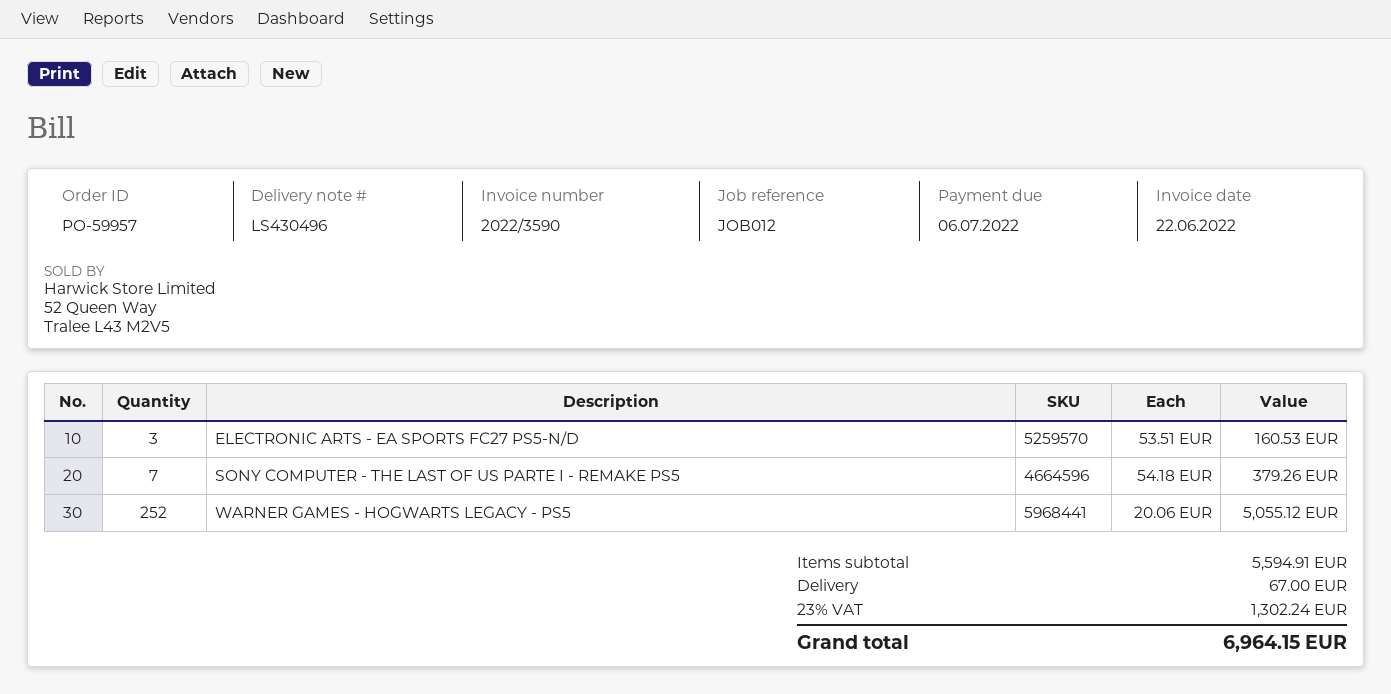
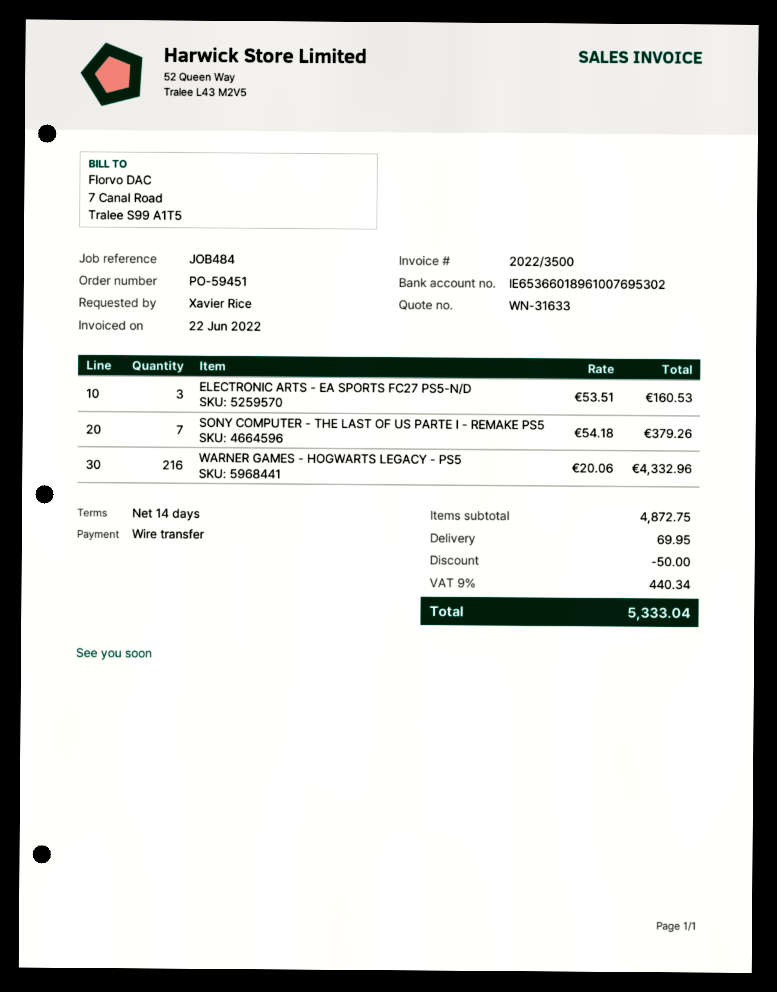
order number: PO-59957 -> PO-59451
invoice number: 2022/3590 -> 2022/3500
reference: JOB012 -> JOB484
WARNER GAMES - HOGWARTS LEGACY - PS5: 252 x 20.06 = 5055.12 -> 216 x 20.06 = 4332.96
subtotal: 5594.91 -> 4872.75
discount: none -> 50.00
shipping: 67.00 -> 69.95
tax: 23% = 1302.24 -> 9% = 440.34
total: 6964.15 -> 5333.04

